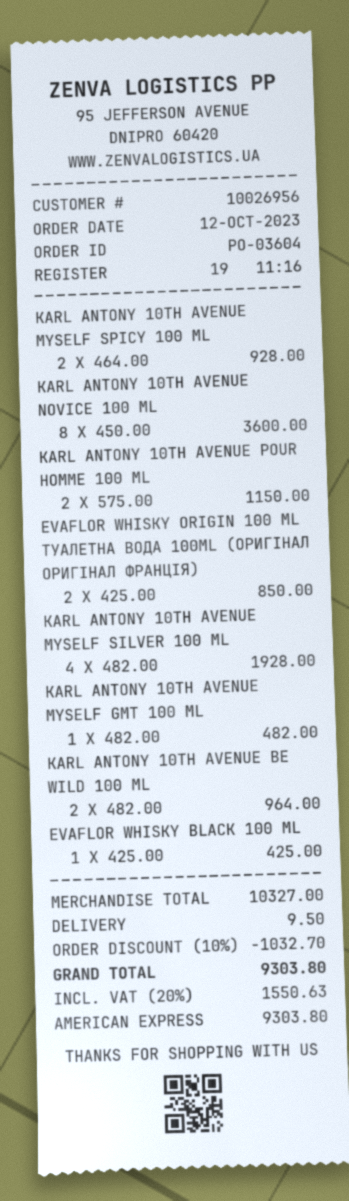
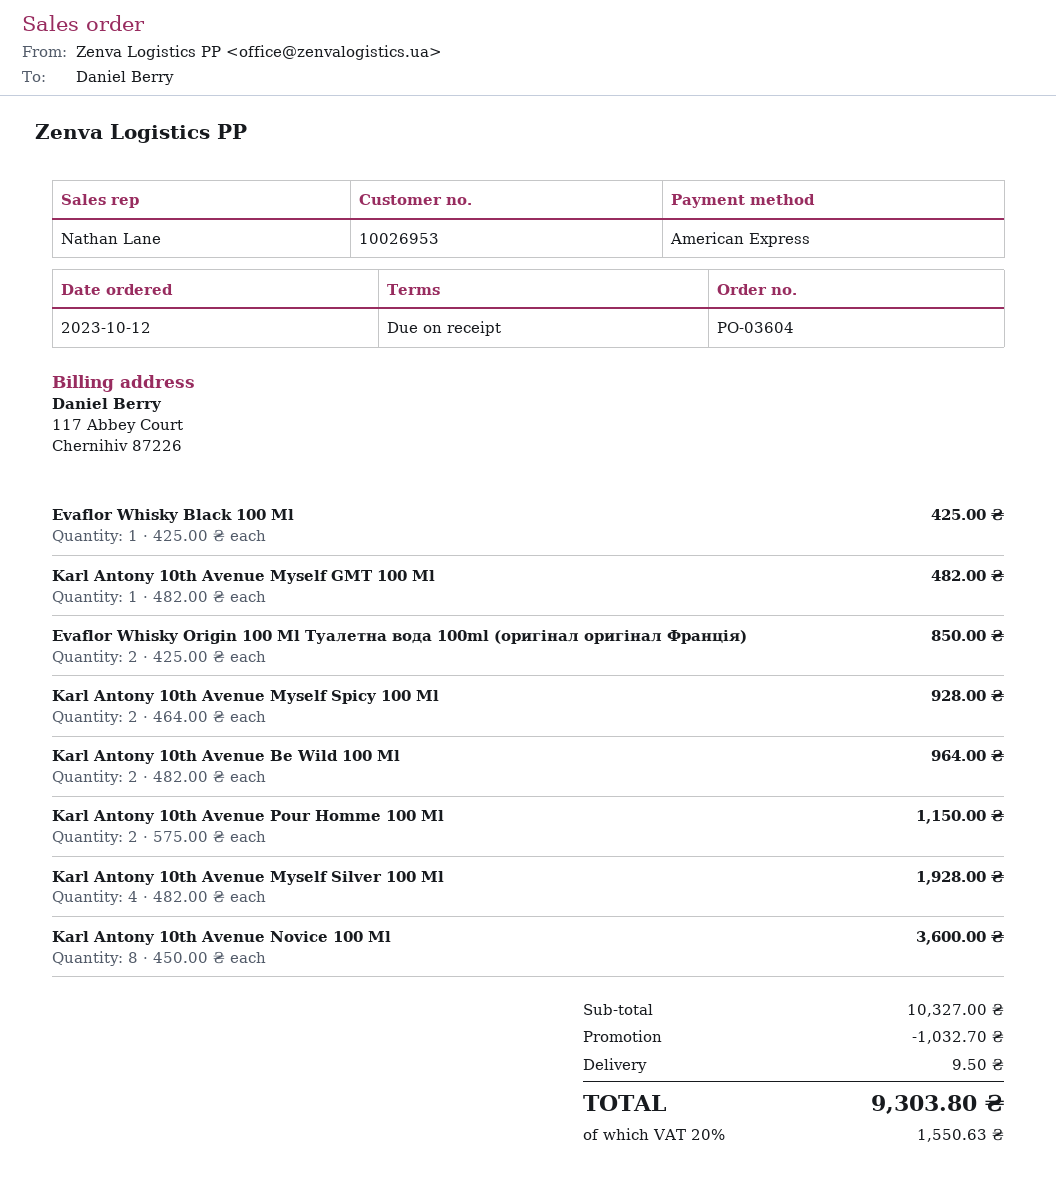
customer number: 10026956 -> 10026953

